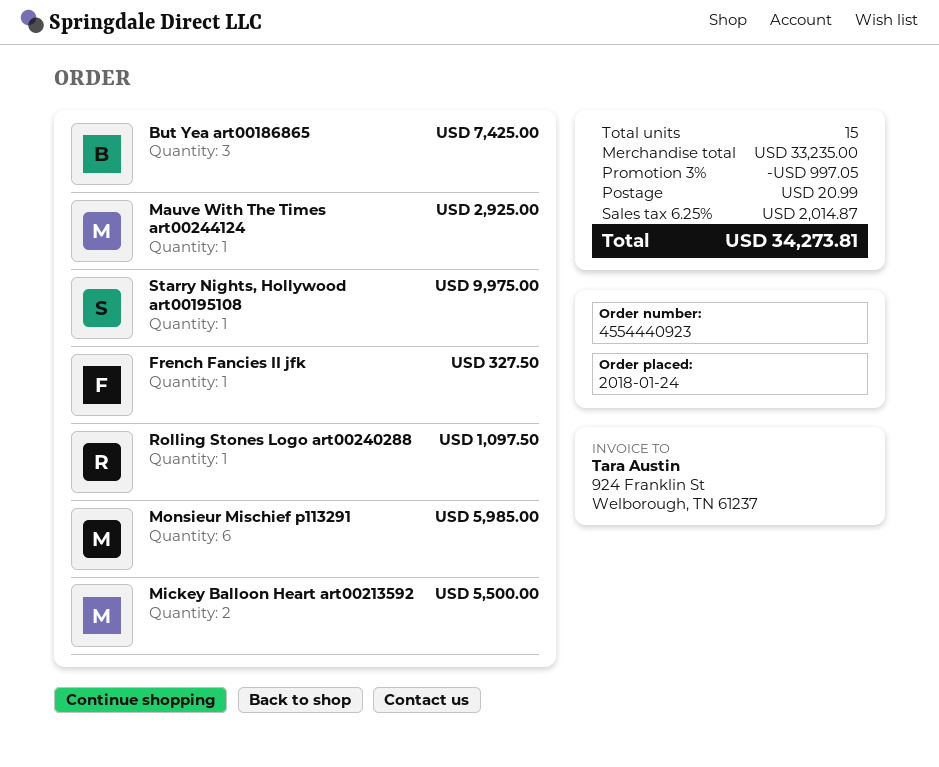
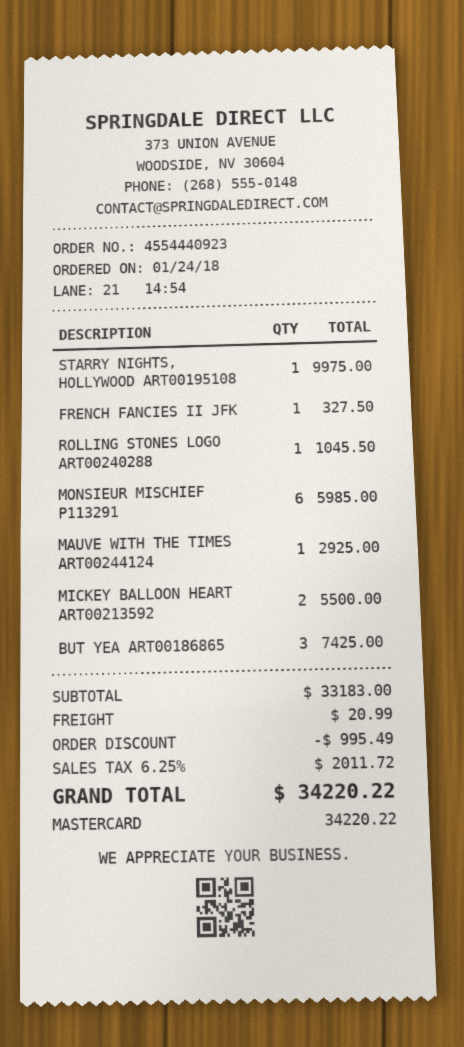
Rolling Stones Logo art00240288: 1 for 1097.50 -> 1 for 1045.50
subtotal: 33235.00 -> 33183.00
discount: 997.05 -> 995.49
tax: 6.25% = 2014.87 -> 6.25% = 2011.72
total: 34273.81 -> 34220.22

